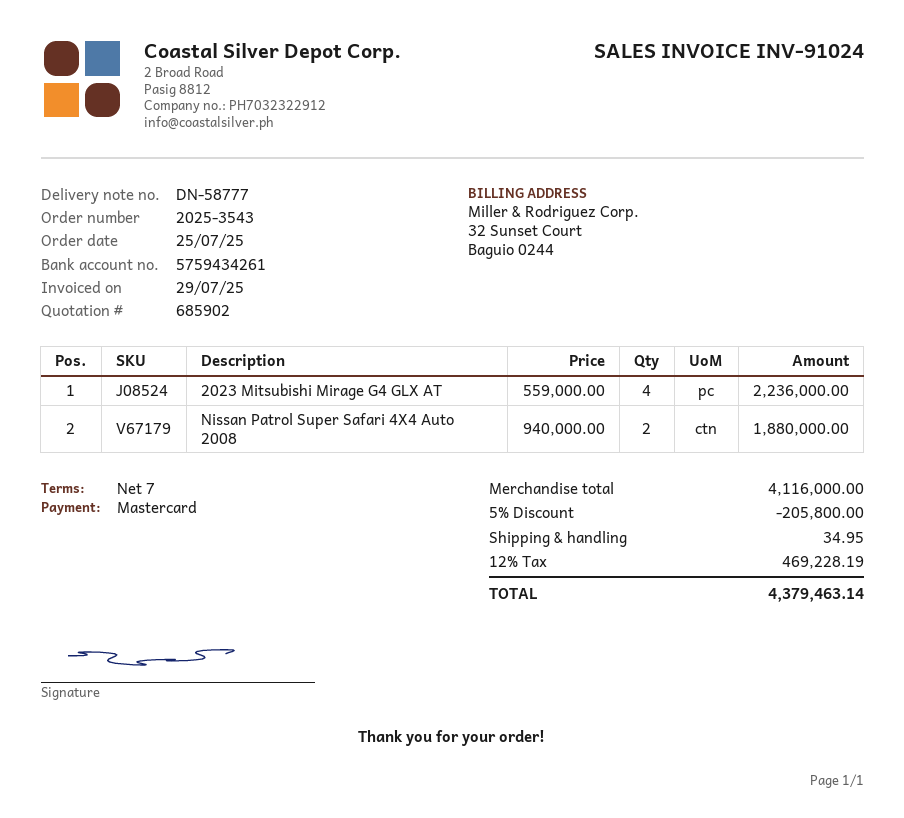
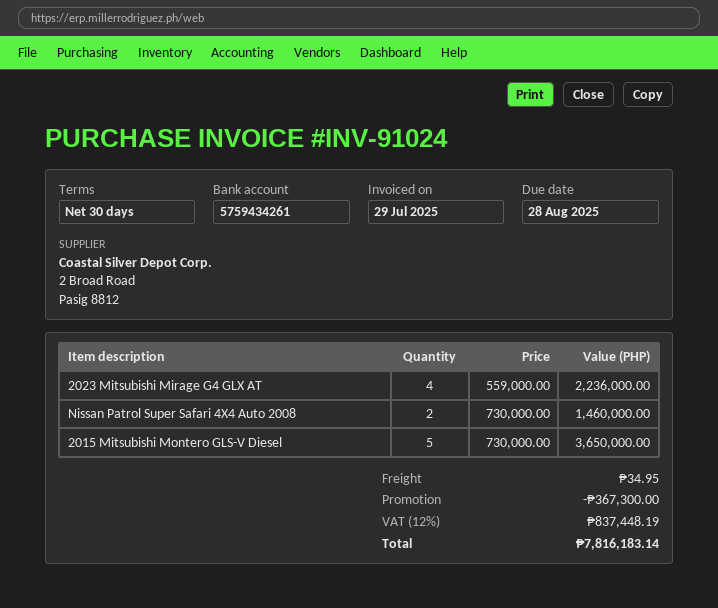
payment terms: 7 days -> 30 days
Nissan Patrol Super Safari 4X4 Auto 2008: 2 x 940000.00 = 1880000.00 -> 2 x 730000.00 = 1460000.00
2015 Mitsubishi Montero GLS-V Diesel: none -> 5 x 730000.00 = 3650000.00
discount: 205800.00 -> 367300.00
tax: 12% = 469228.19 -> 12% = 837448.19
total: 4379463.14 -> 7816183.14

